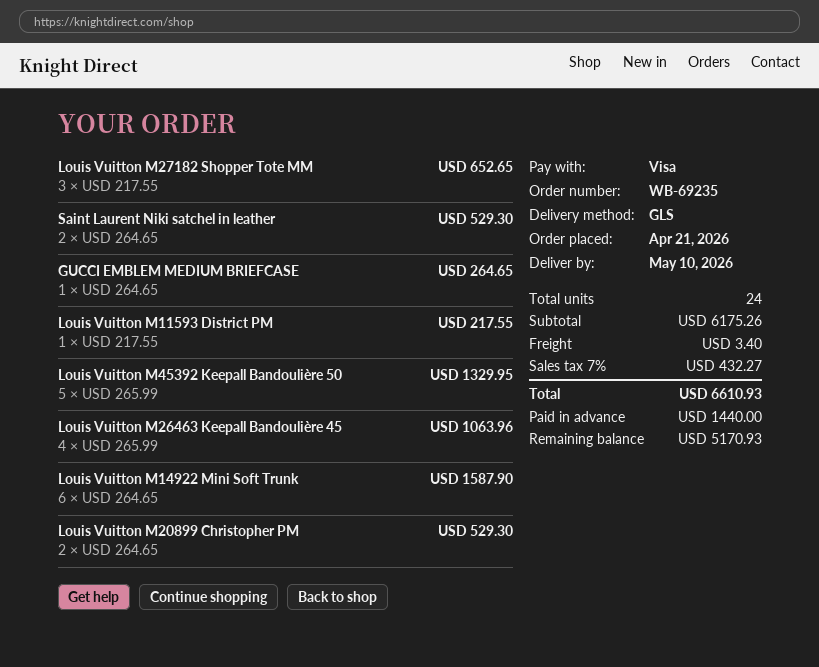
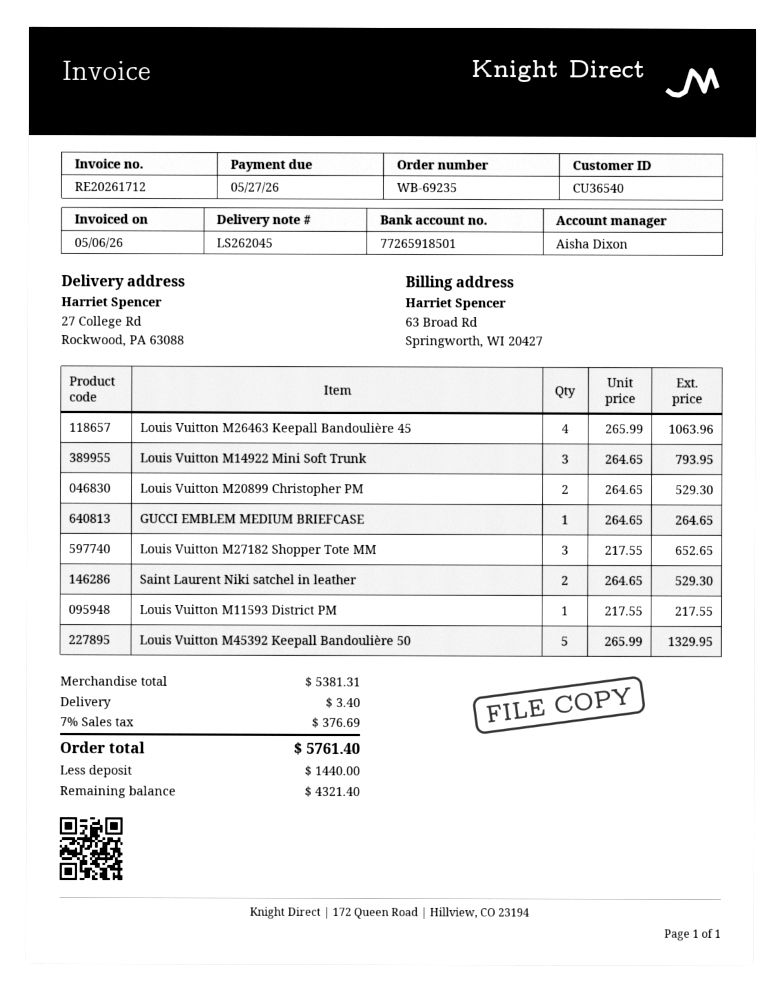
Louis Vuitton M14922 Mini Soft Trunk: 6 x 264.65 = 1587.90 -> 3 x 264.65 = 793.95
subtotal: 6175.26 -> 5381.31
tax: 7% = 432.27 -> 7% = 376.69
total: 6610.93 -> 5761.40
balance: 5170.93 -> 4321.40

